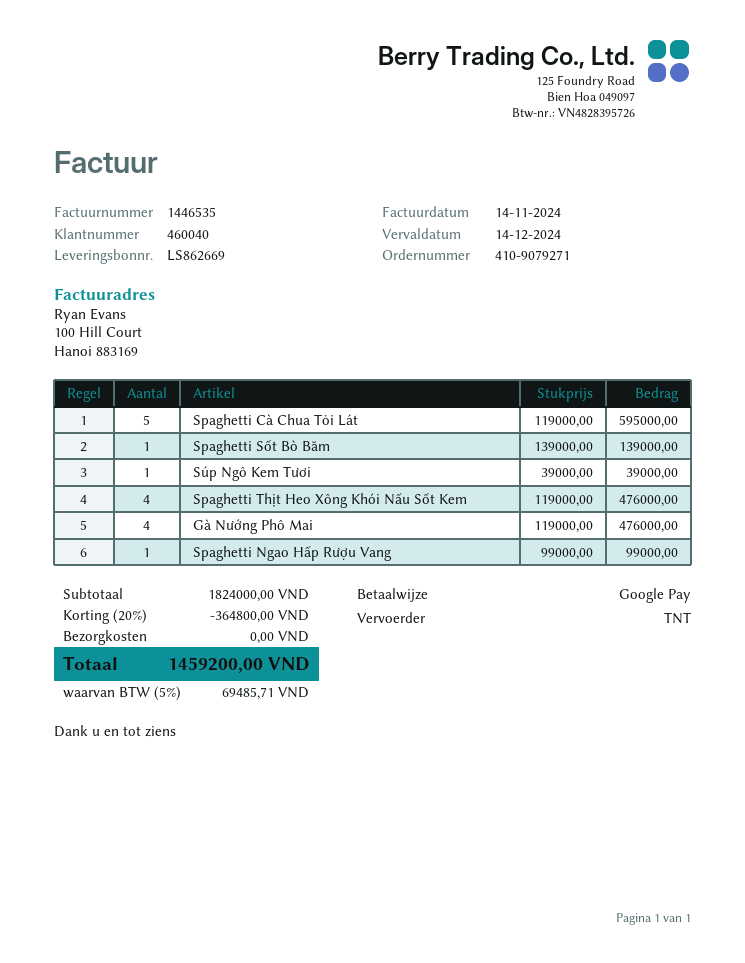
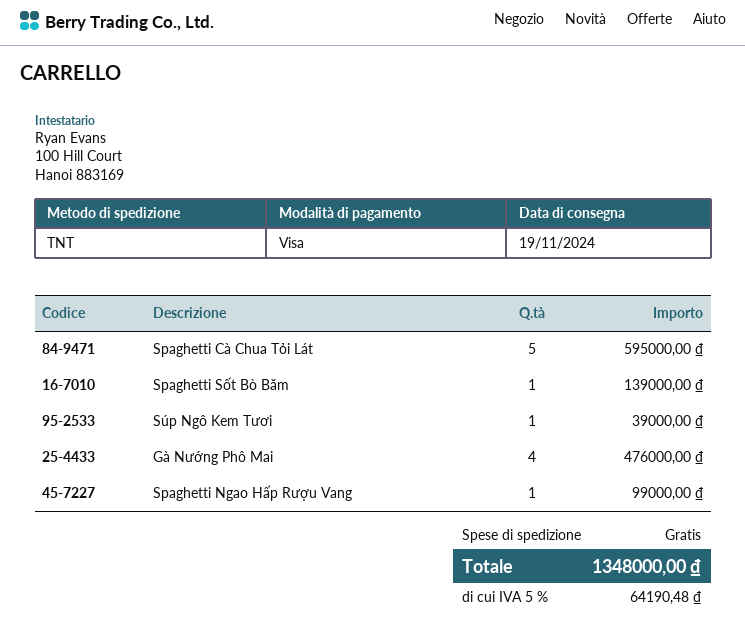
payment method: Google Pay -> Visa
Spaghetti Thịt Heo Xông Khói Nấu Sốt Kem: 4 for 476000.00 -> none
discount: 20% = 364800.00 -> none
tax: 5% = 69485.71 -> 5% = 64190.48
total: 1459200.00 -> 1348000.00

